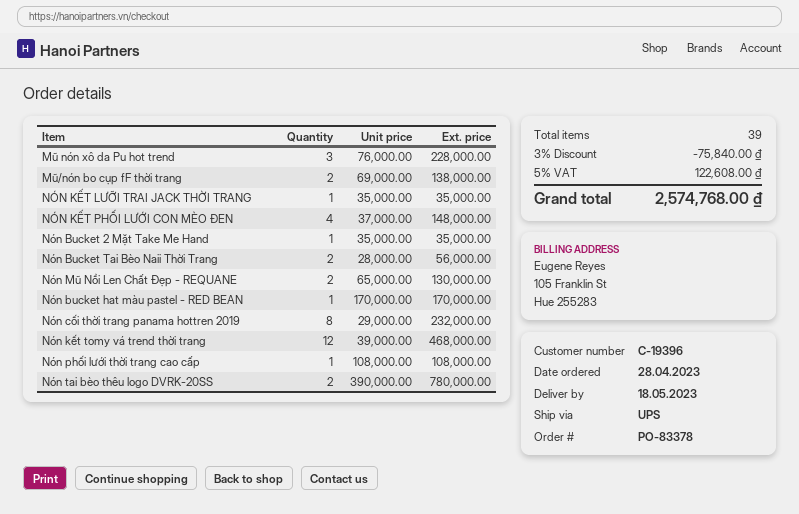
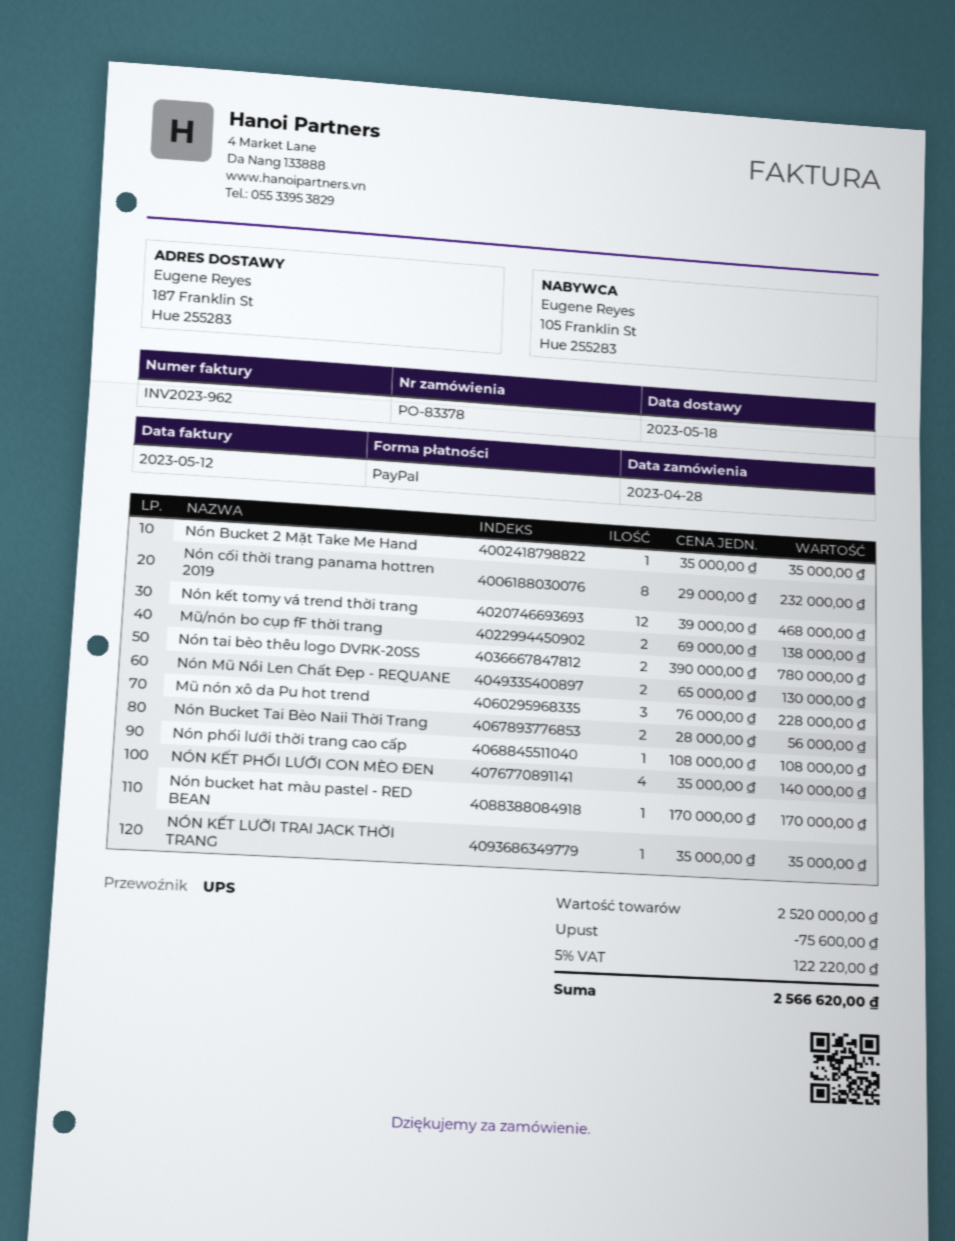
NÓN KẾT PHỐI LƯỚI CON MÈO ĐEN: 4 x 37000.00 = 148000.00 -> 4 x 35000.00 = 140000.00
discount: 75840.00 -> 75600.00
tax: 5% = 122608.00 -> 5% = 122220.00
total: 2574768.00 -> 2566620.00

